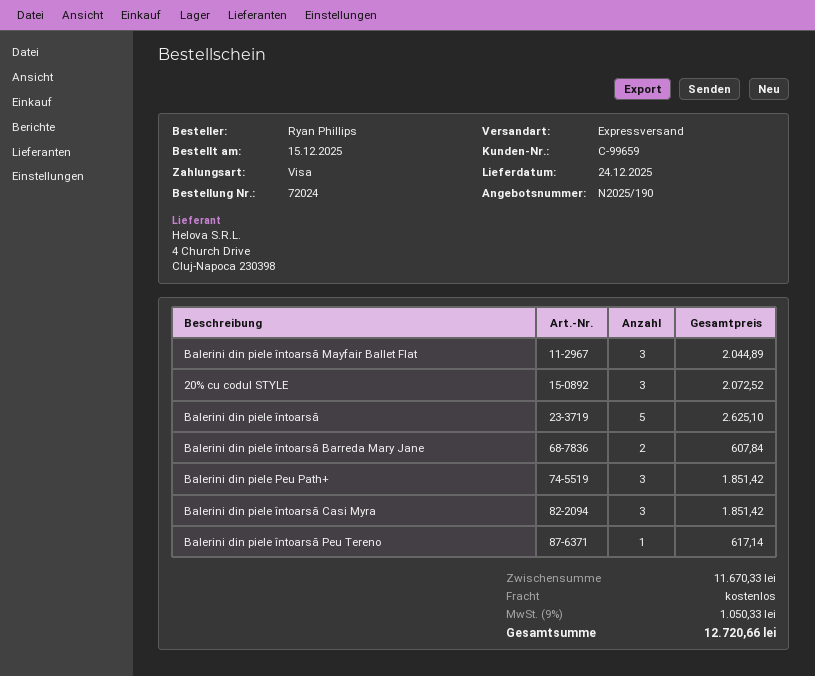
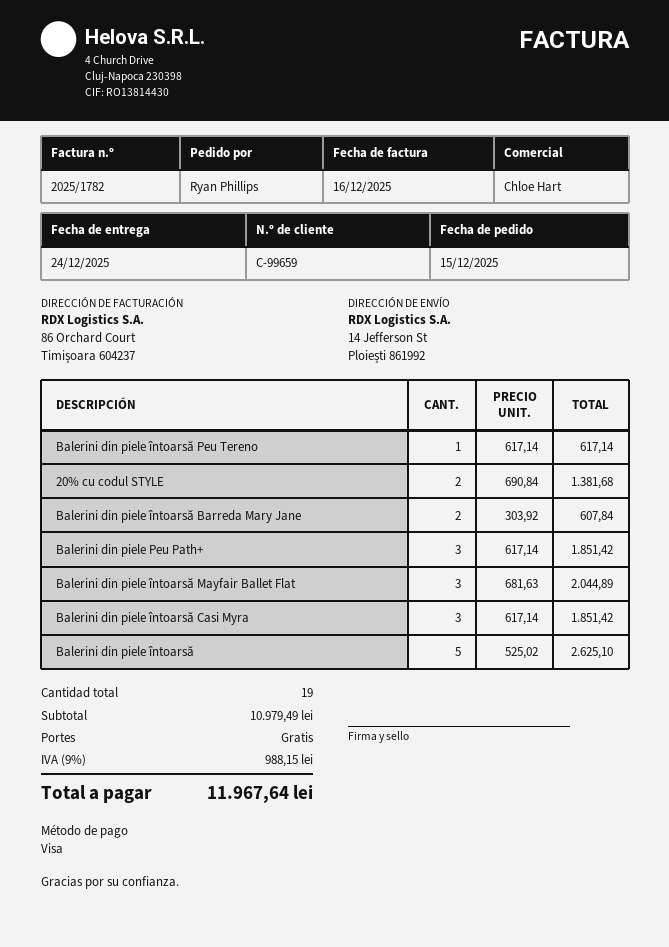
20% cu codul STYLE: 3 for 2072.52 -> 2 for 1381.68
subtotal: 11670.33 -> 10979.49
tax: 9% = 1050.33 -> 9% = 988.15
total: 12720.66 -> 11967.64

